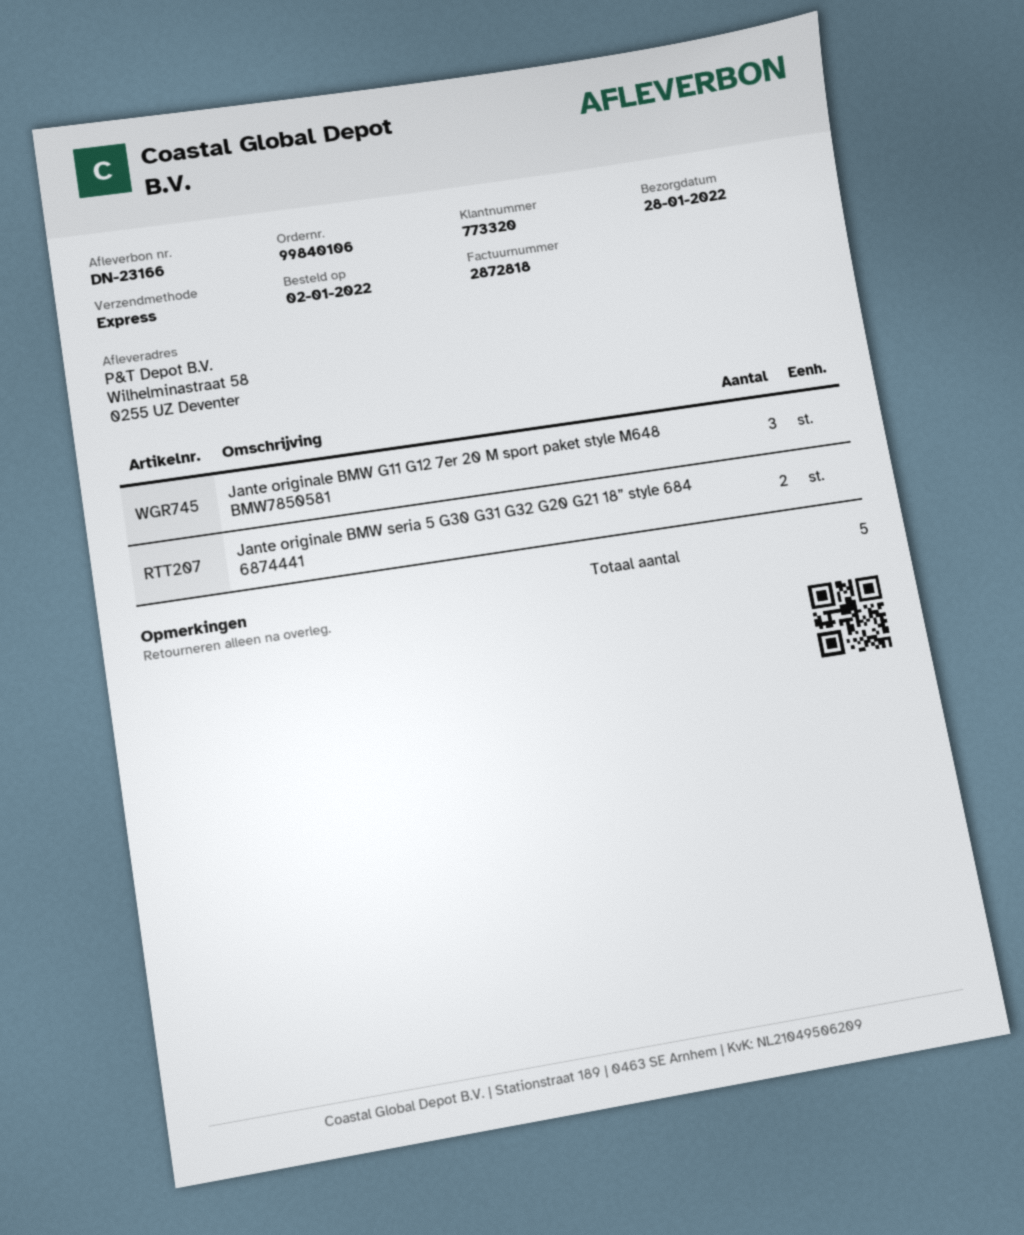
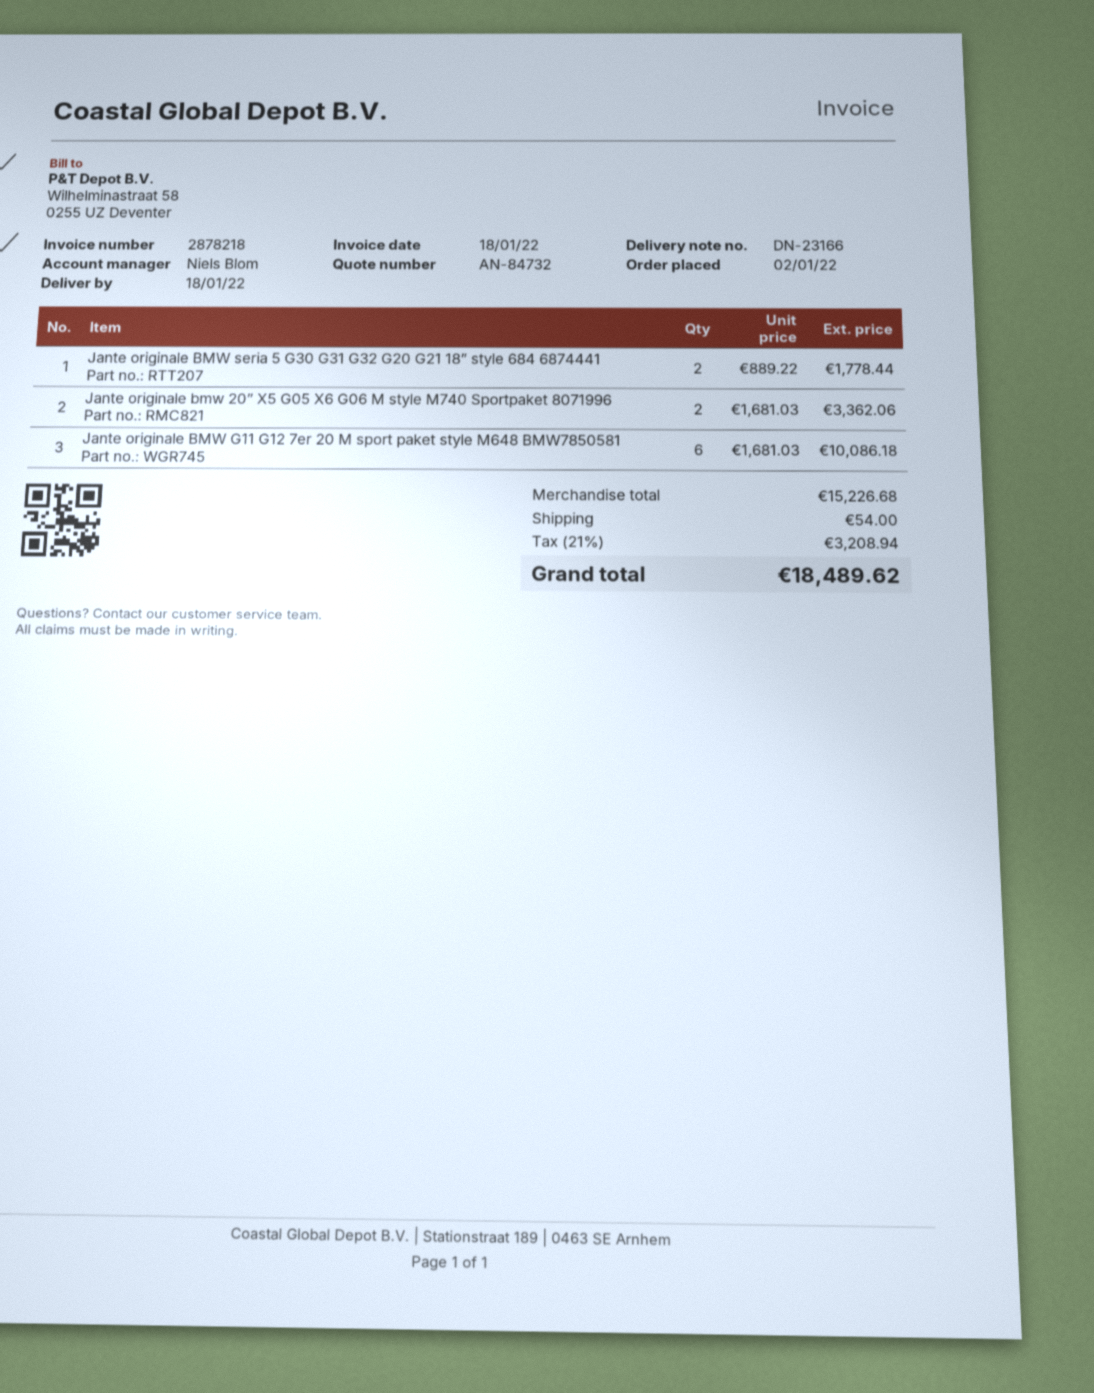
delivery date: 2022-01-28 -> 2022-01-18
invoice number: 2872818 -> 2878218
Jante originale BMW G11 G12 7er 20 M sport paket style M648 BMW7850581: 3 -> 6
Jante originale bmw 20” X5 G05 X6 G06 M style M740 Sportpaket 8071996: none -> 2

